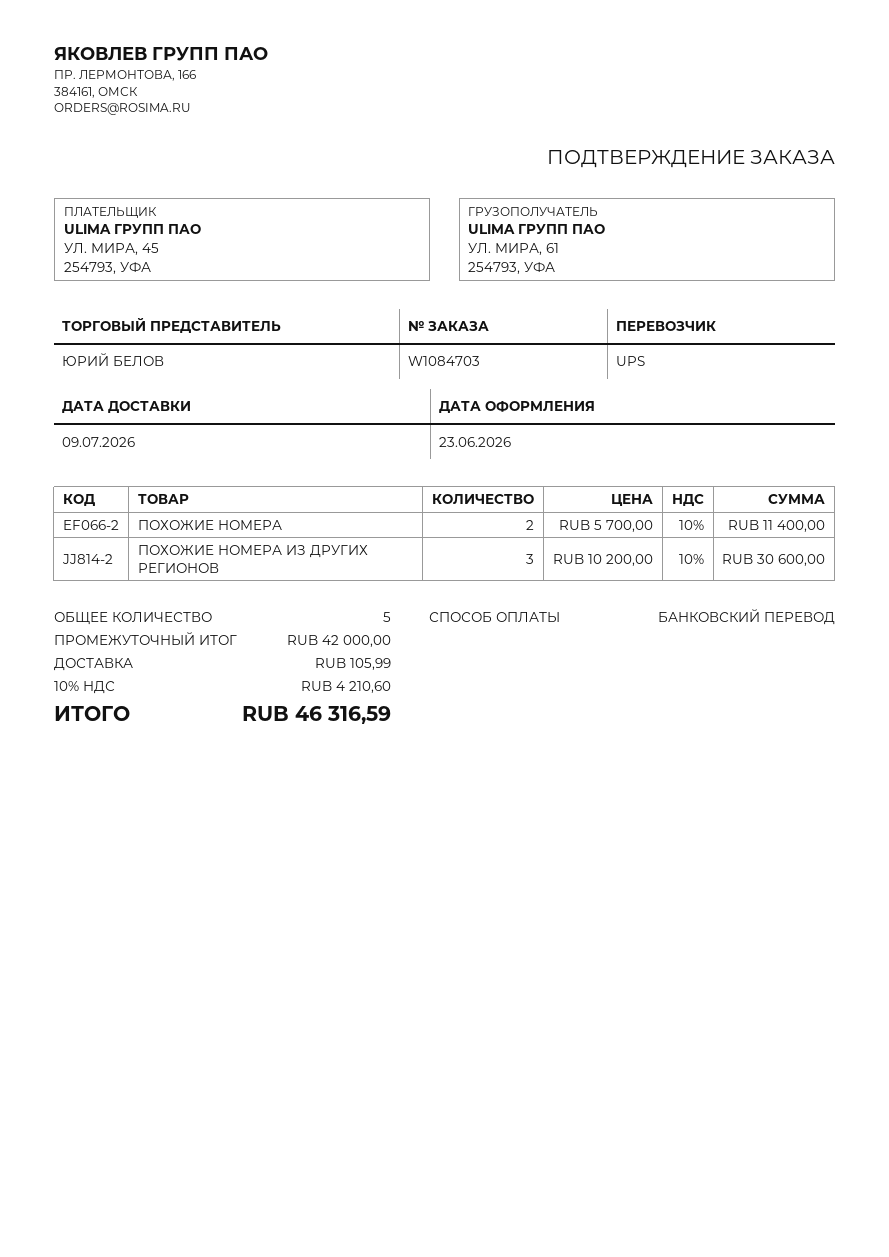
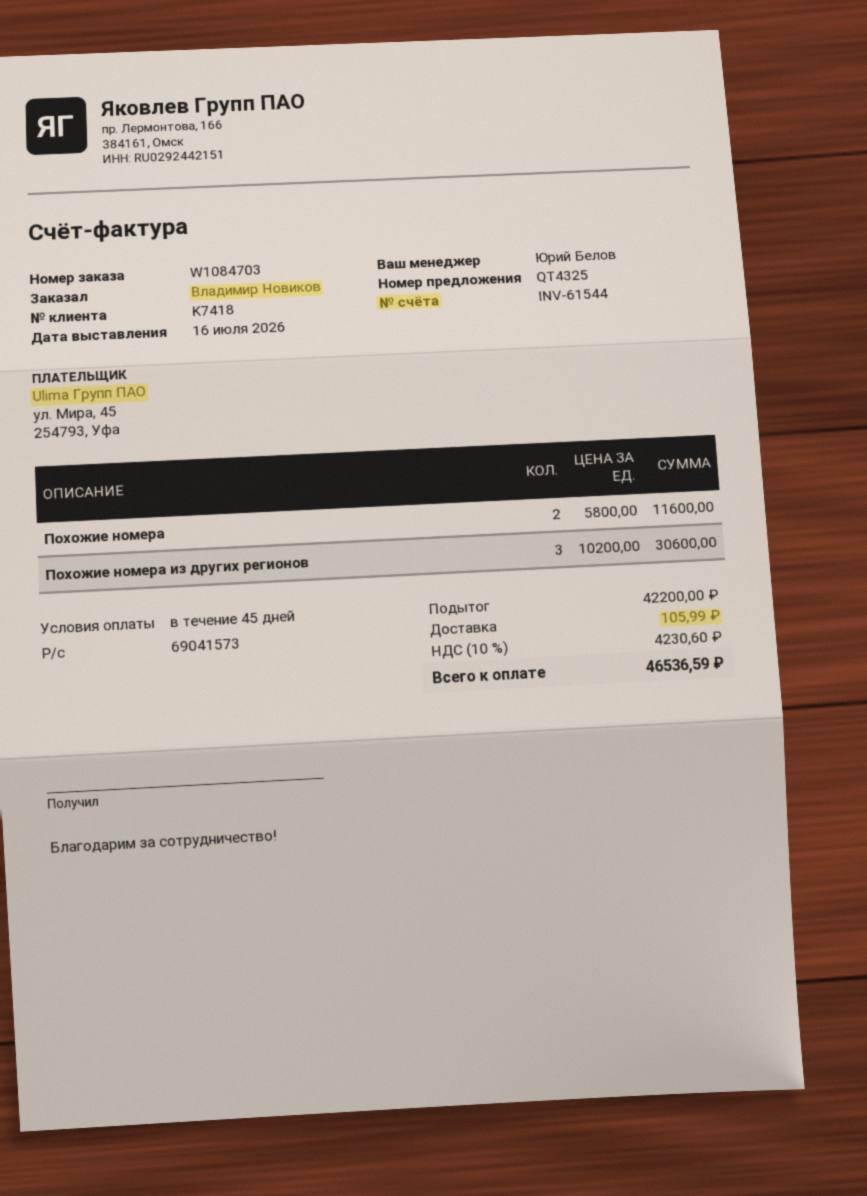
ПОХОЖИЕ НОМЕРА: 2 x 5700.00 = 11400.00 -> 2 x 5800.00 = 11600.00
subtotal: 42000.00 -> 42200.00
tax: 10% = 4210.60 -> 10% = 4230.60
total: 46316.59 -> 46536.59

